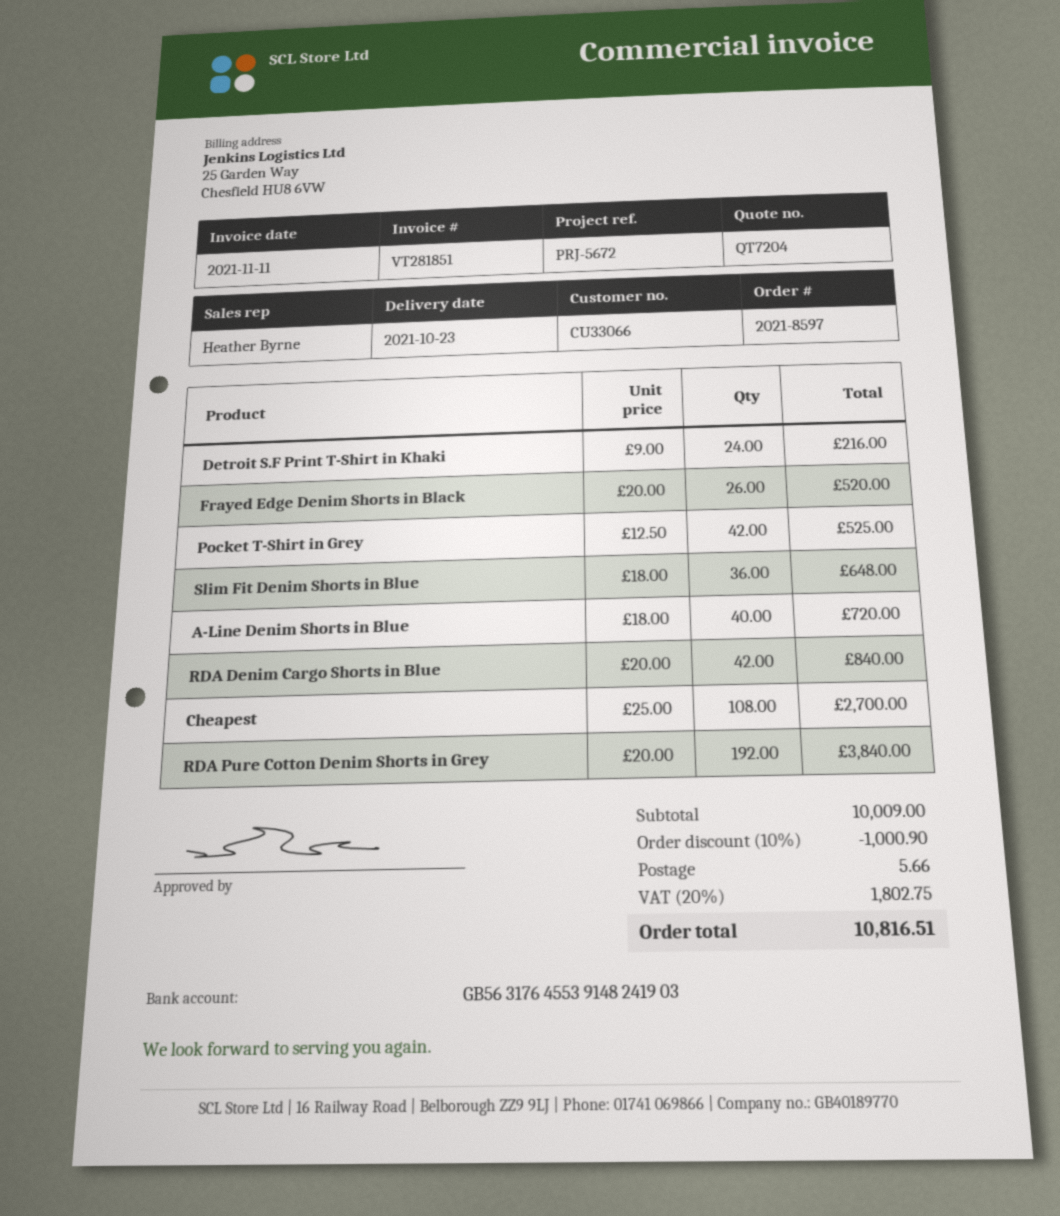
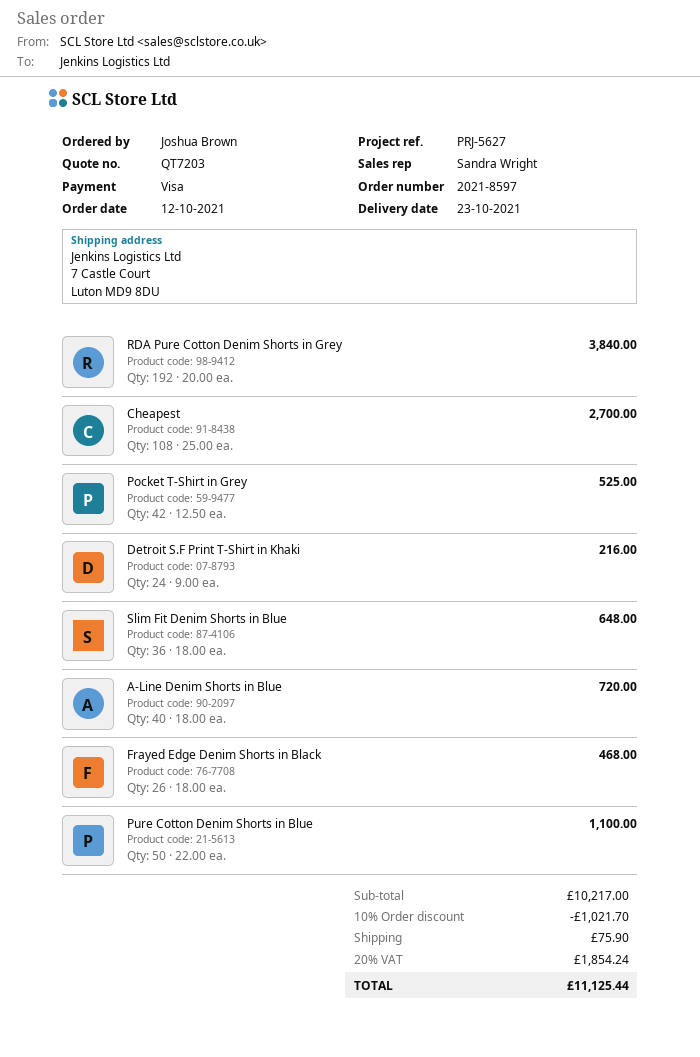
quote number: QT7204 -> QT7203
reference: PRJ-5672 -> PRJ-5627
sales rep: Heather Byrne -> Sandra Wright
Frayed Edge Denim Shorts in Black: 26 x 20.00 = 520.00 -> 26 x 18.00 = 468.00
RDA Denim Cargo Shorts in Blue: 42 x 20.00 = 840.00 -> none
Pure Cotton Denim Shorts in Blue: none -> 50 x 22.00 = 1100.00
subtotal: 10009.00 -> 10217.00
discount: 10% = 1000.90 -> 10% = 1021.70
shipping: 5.66 -> 75.90
tax: 20% = 1802.75 -> 20% = 1854.24
total: 10816.51 -> 11125.44

